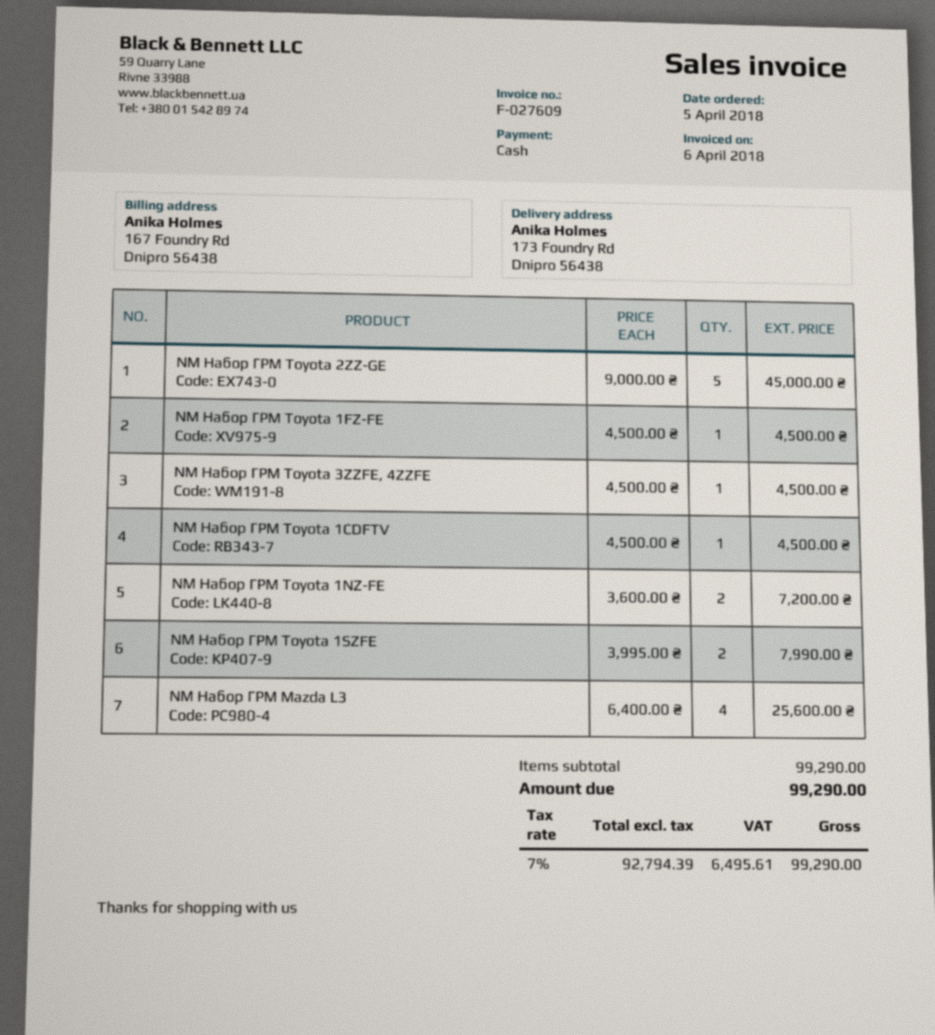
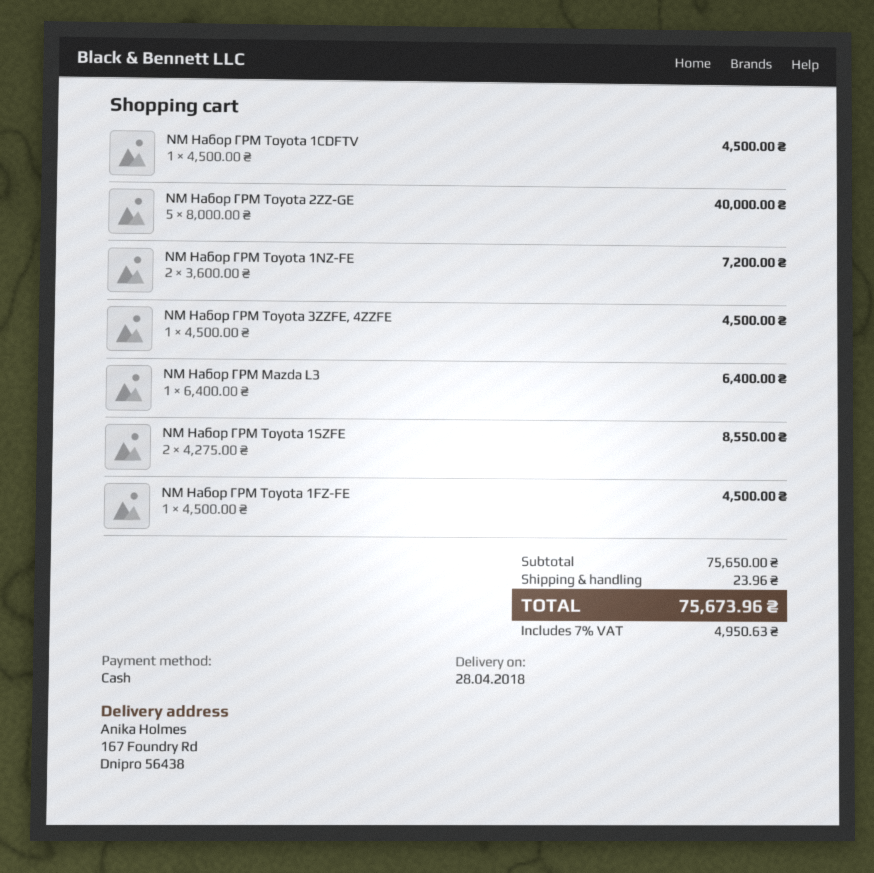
ship to: 173 Foundry Rd, Dnipro 56438 -> 167 Foundry Rd, Dnipro 56438
NM Набор ГРМ Toyota 2ZZ-GE: 5 x 9000.00 = 45000.00 -> 5 x 8000.00 = 40000.00
NM Набор ГРМ Toyota 1SZFE: 2 x 3995.00 = 7990.00 -> 2 x 4275.00 = 8550.00
NM Набор ГРМ Mazda L3: 4 x 6400.00 = 25600.00 -> 1 x 6400.00 = 6400.00
subtotal: 99290.00 -> 75650.00
shipping: none -> 23.96
tax: 7% = 6495.61 -> 7% = 4950.63
total: 99290.00 -> 75673.96

